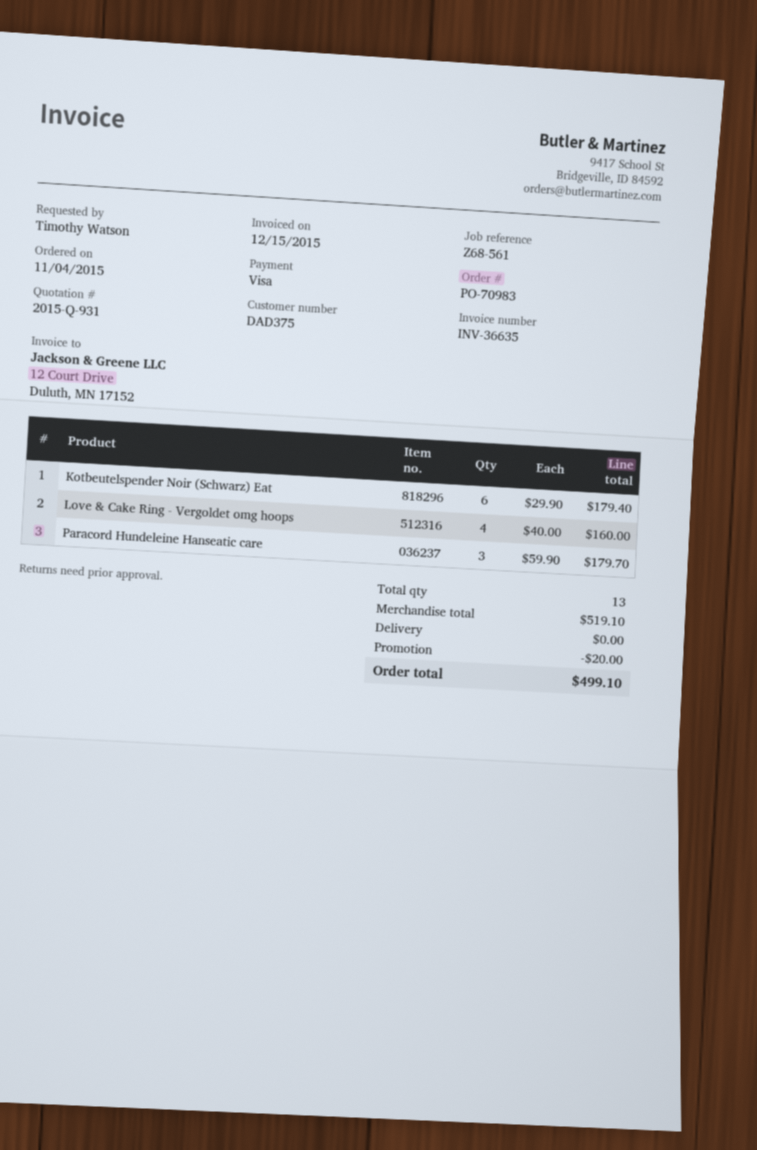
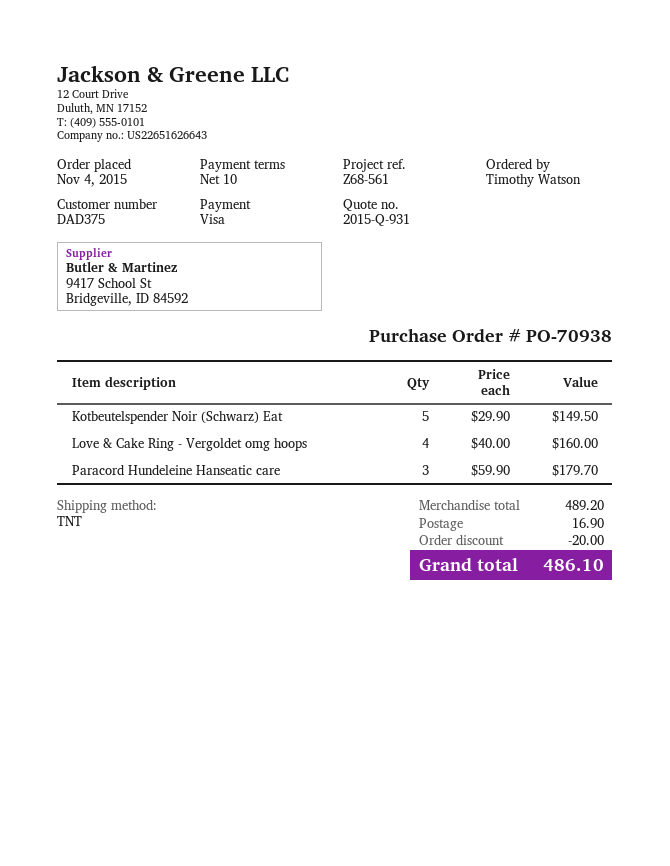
order number: PO-70983 -> PO-70938
Kotbeutelspender Noir (Schwarz) Eat: 6 x 29.90 = 179.40 -> 5 x 29.90 = 149.50
subtotal: 519.10 -> 489.20
shipping: 0.00 -> 16.90
total: 499.10 -> 486.10

